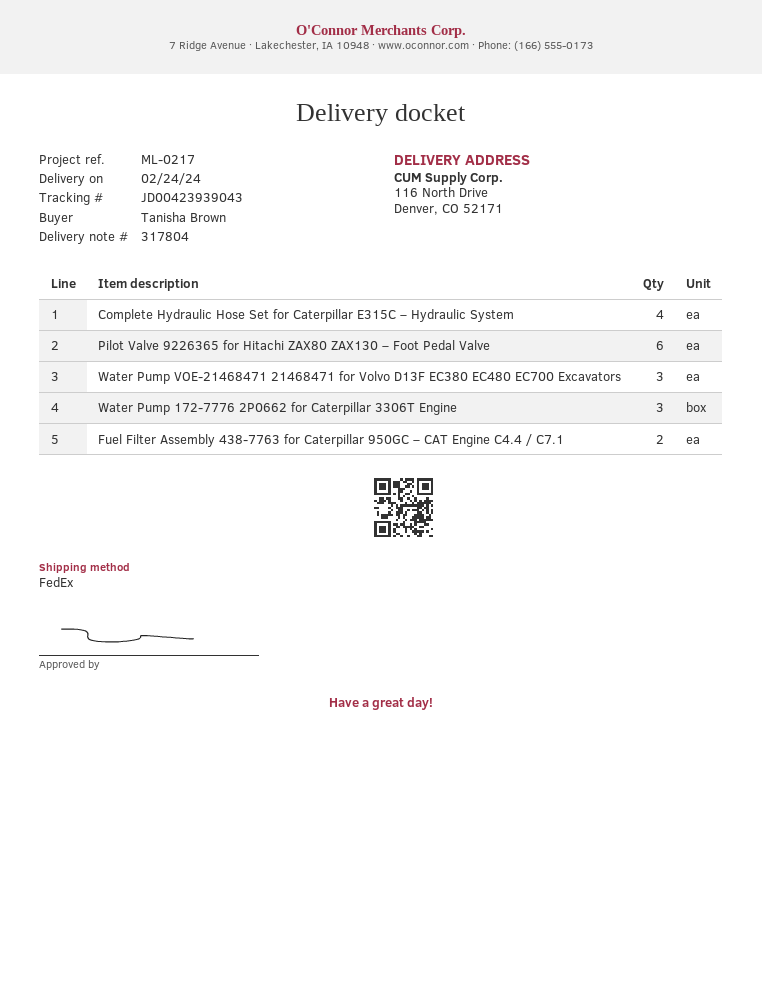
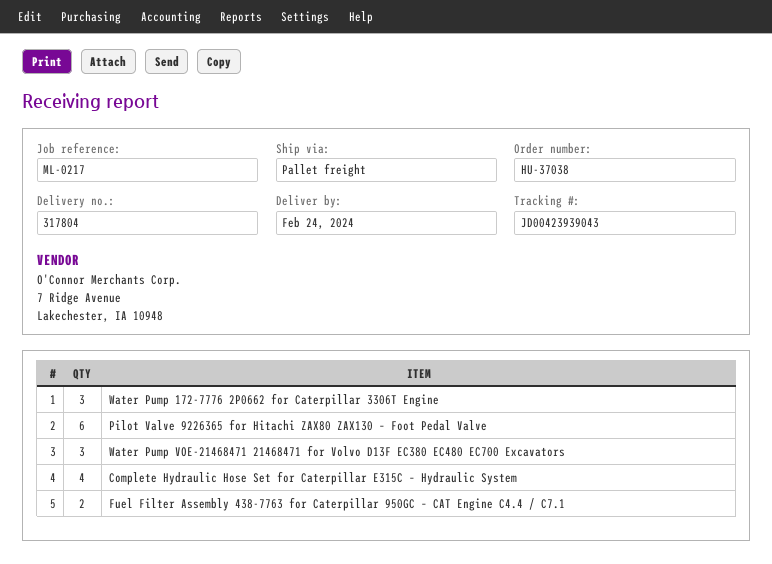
shipping method: FedEx -> pallet freight

